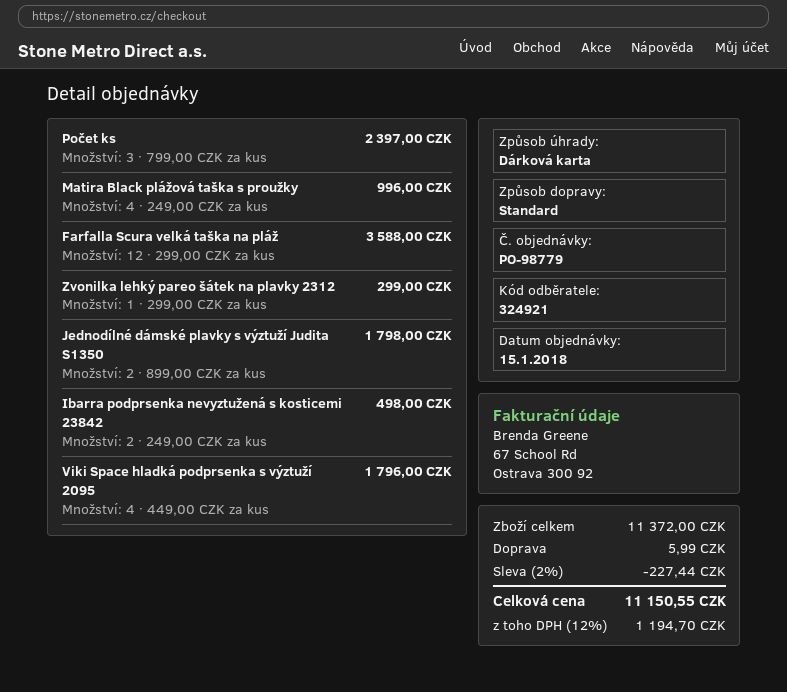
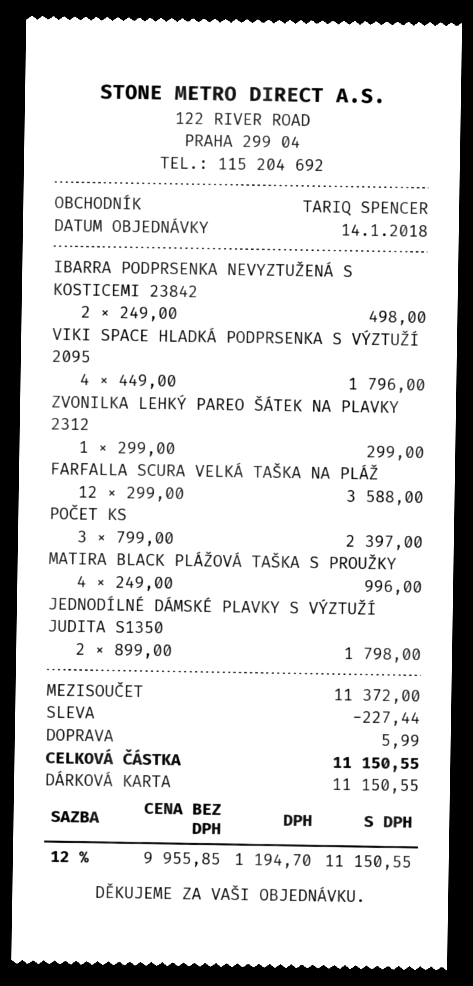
order date: 2018-01-15 -> 2018-01-14

